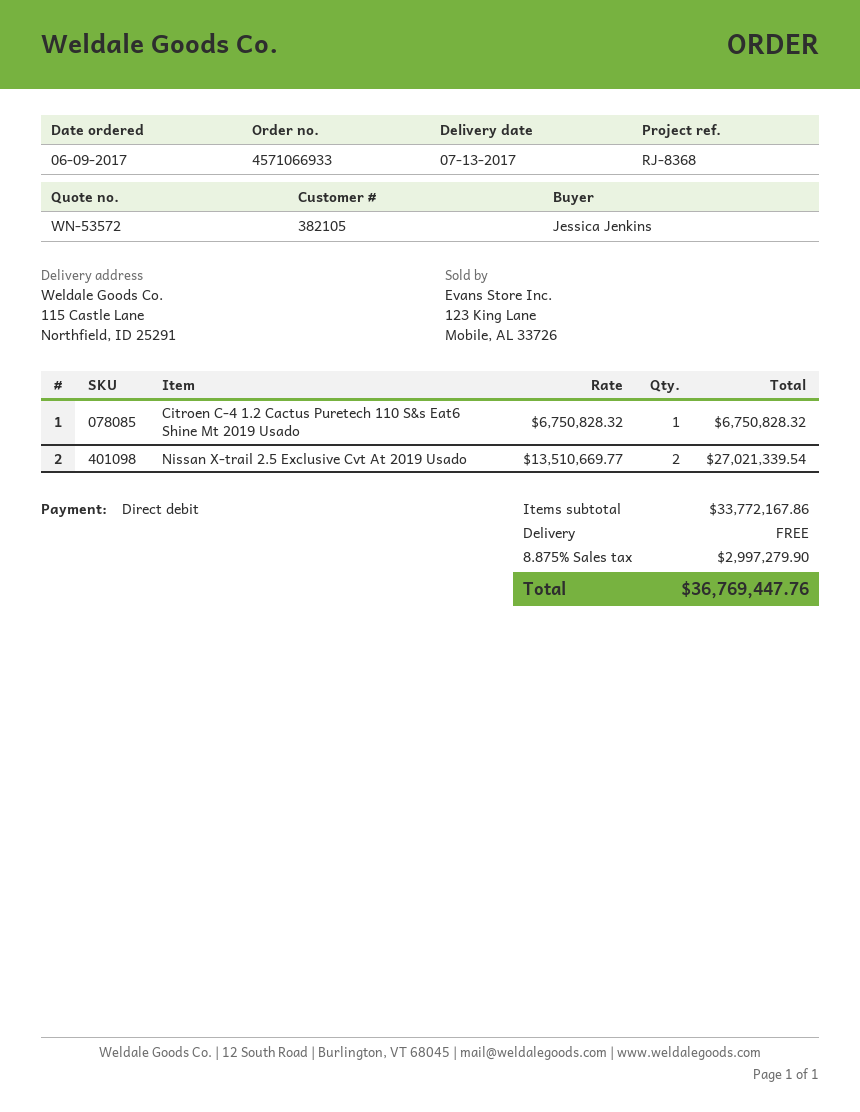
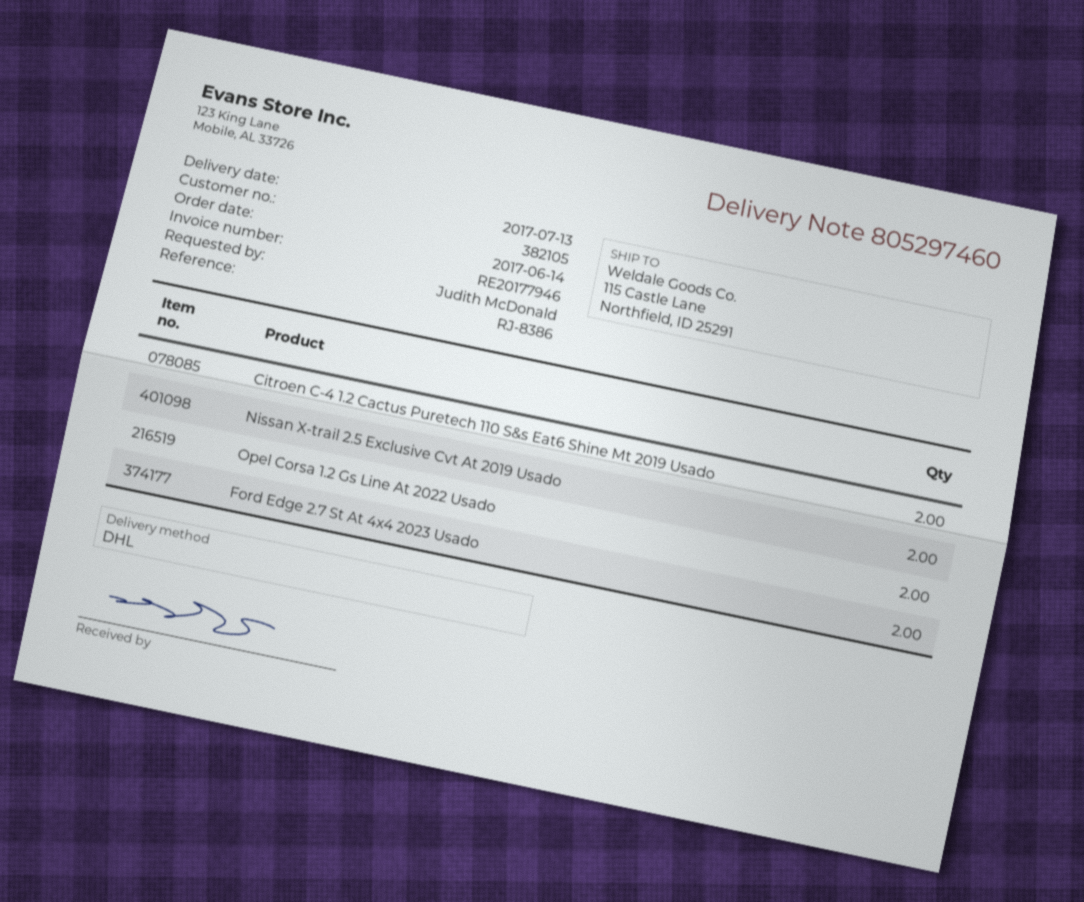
order date: 2017-06-09 -> 2017-06-14
reference: RJ-8368 -> RJ-8386
ordered by: Jessica Jenkins -> Judith McDonald
Citroen C-4 1.2 Cactus Puretech 110 S&s Eat6 Shine Mt 2019 Usado: 1 -> 2
Opel Corsa 1.2 Gs Line At 2022 Usado: none -> 2
Ford Edge 2.7 St At 4x4 2023 Usado: none -> 2

